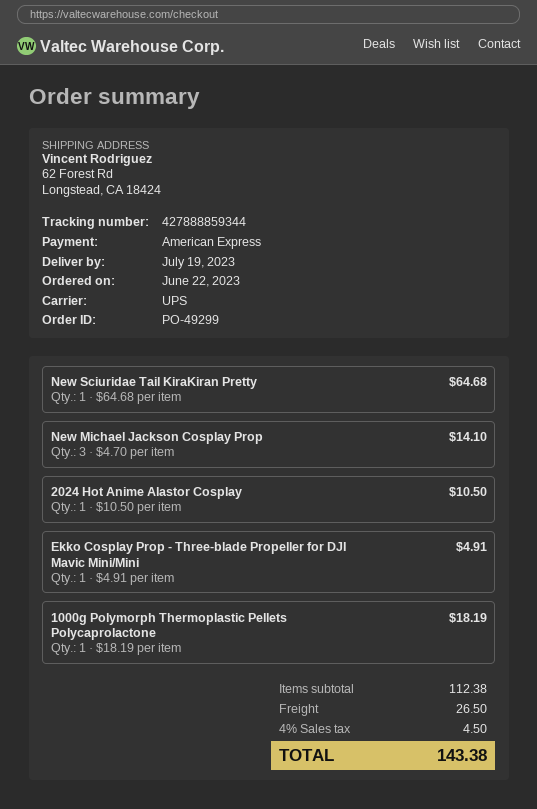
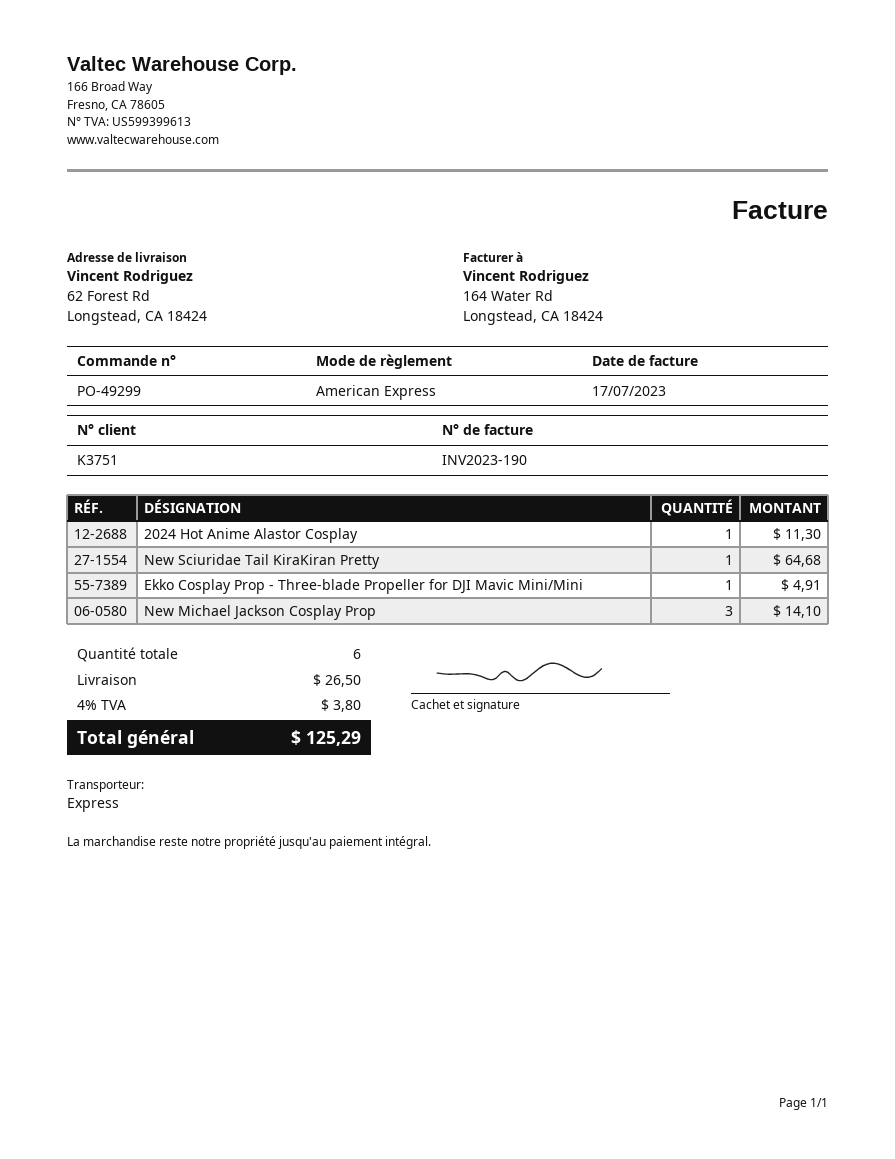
shipping method: UPS -> express
2024 Hot Anime Alastor Cosplay: 1 for 10.50 -> 1 for 11.30
1000g Polymorph Thermoplastic Pellets Polycaprolactone: 1 for 18.19 -> none
tax: 4% = 4.50 -> 4% = 3.80
total: 143.38 -> 125.29

